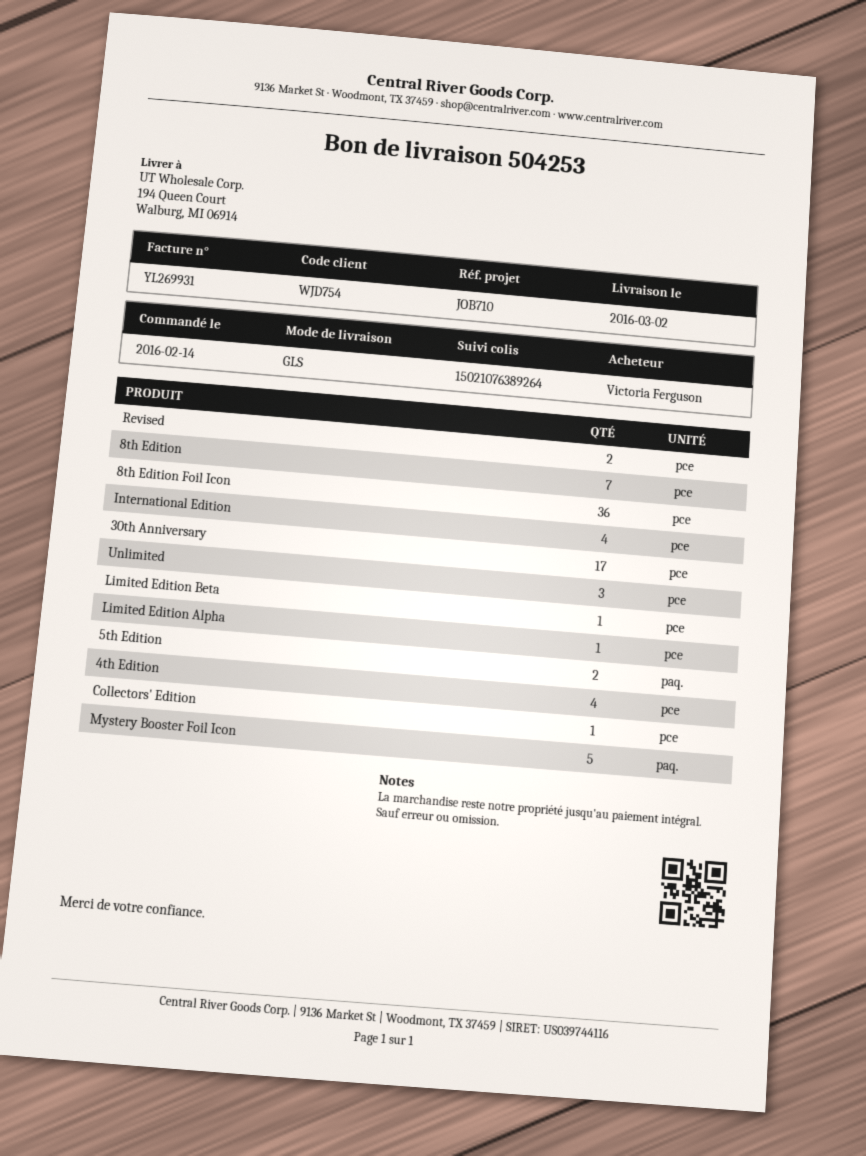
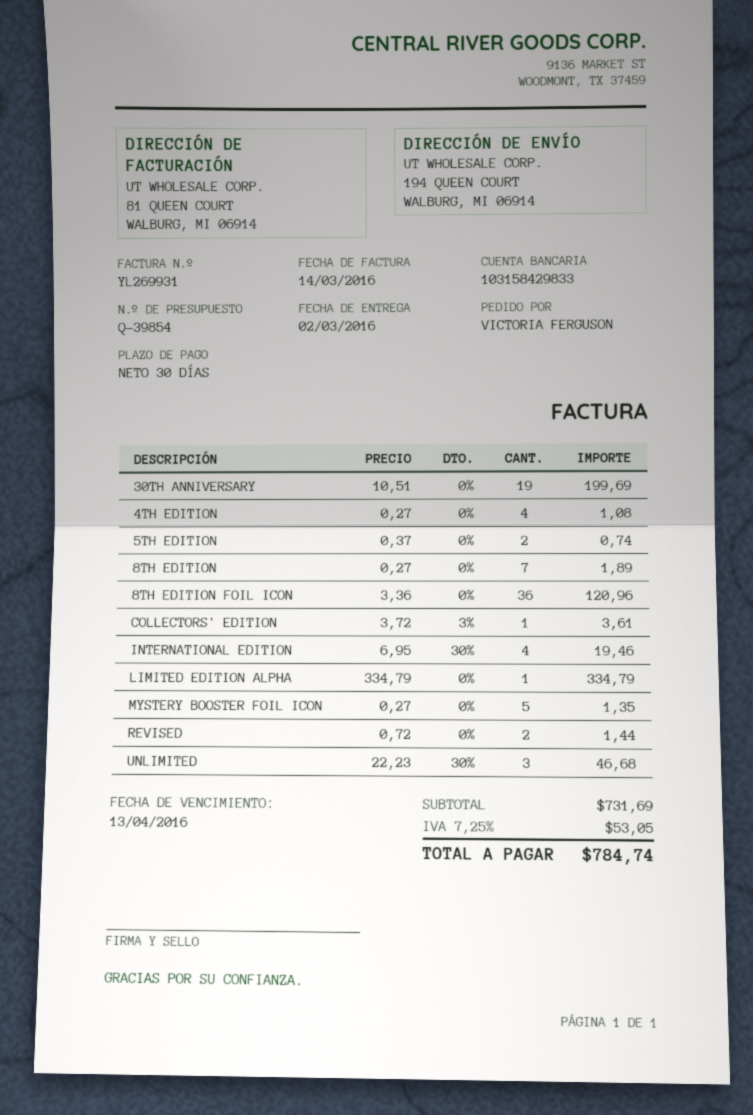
30th Anniversary: 17 -> 19
Limited Edition Beta: 1 -> none

